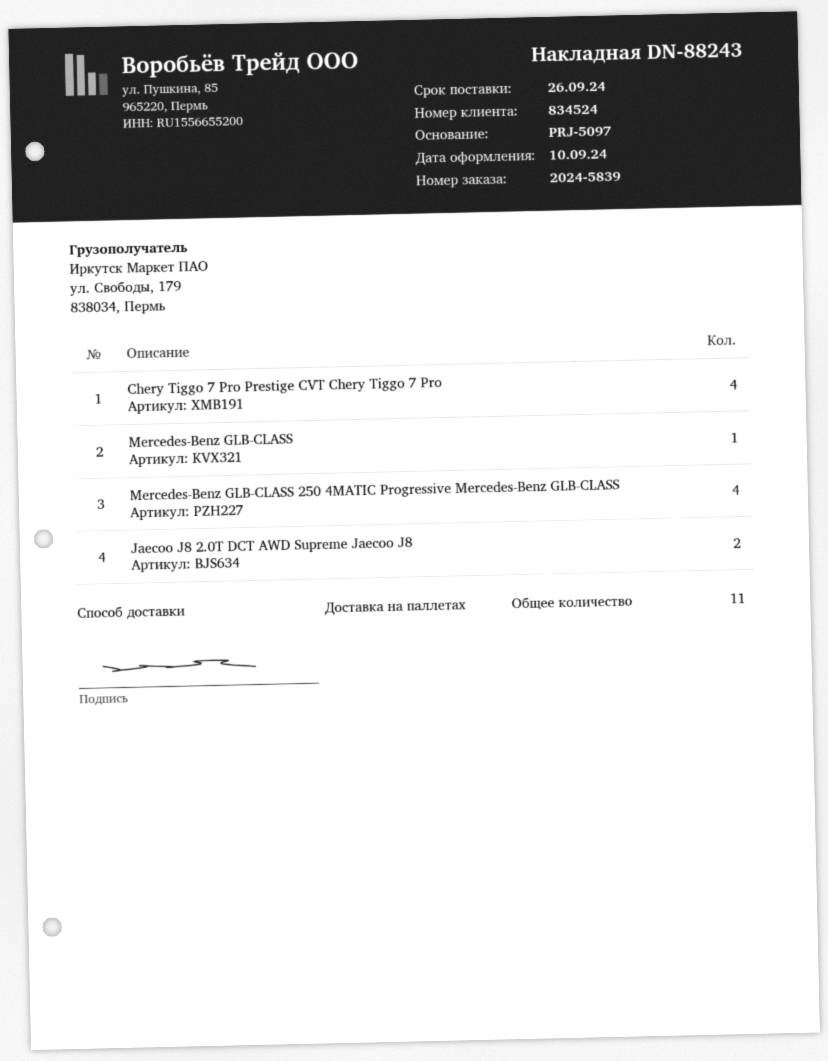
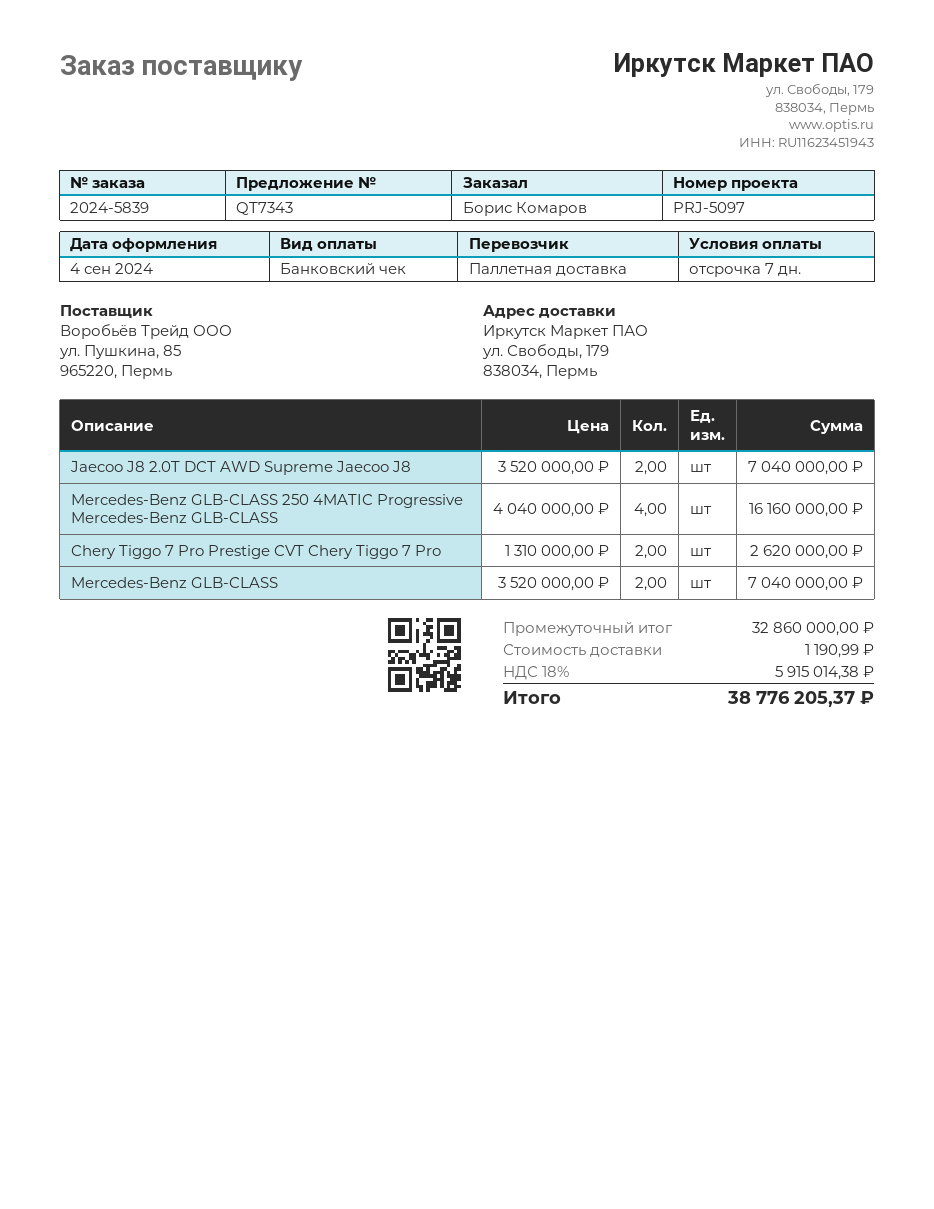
order date: 2024-09-10 -> 2024-09-04
Chery Tiggo 7 Pro Prestige CVT Chery Tiggo 7 Pro: 4 -> 2
Mercedes-Benz GLB-CLASS: 1 -> 2

